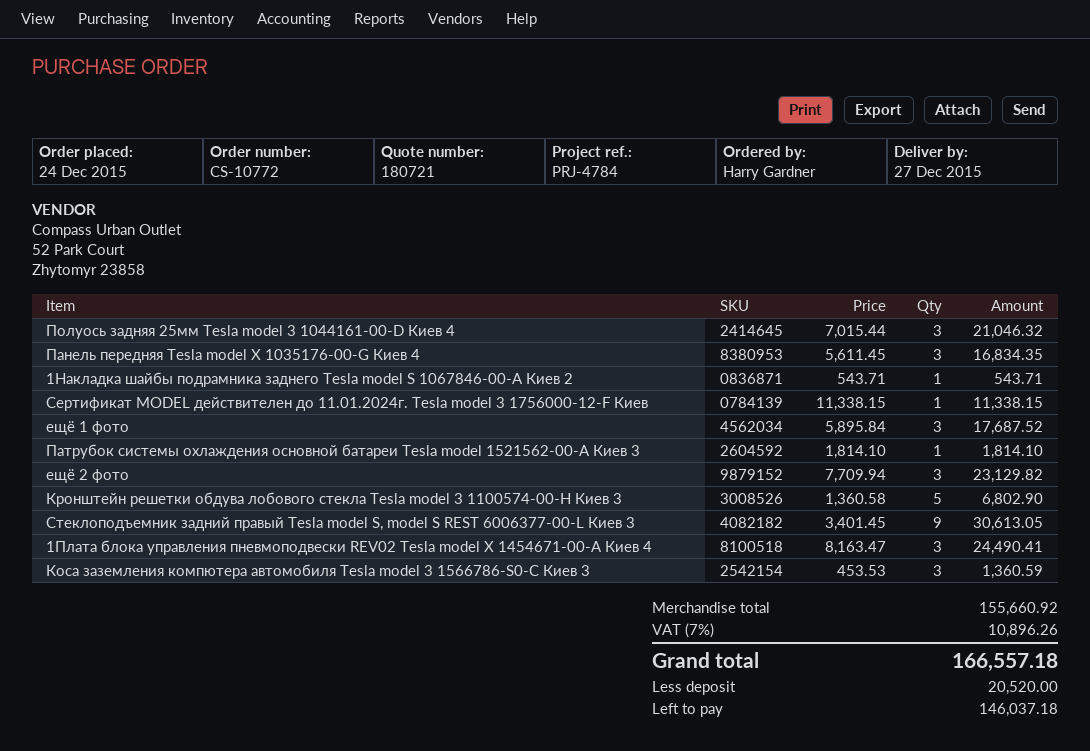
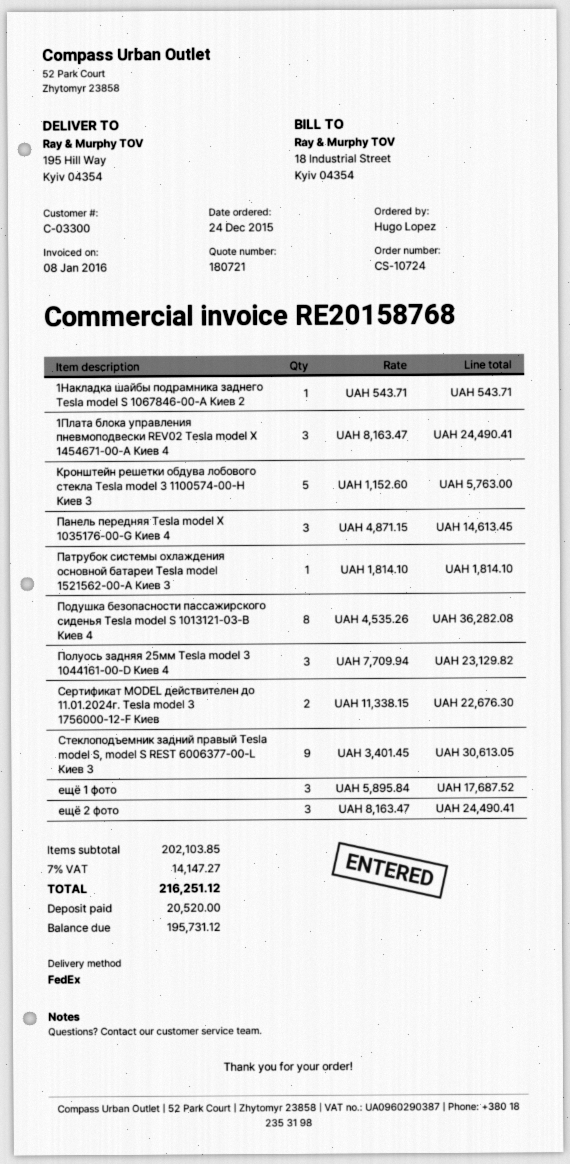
order number: CS-10772 -> CS-10724
ordered by: Harry Gardner -> Hugo Lopez
Полуось задняя 25мм Tesla model 3 1044161-00-D Киев 4: 3 x 7015.44 = 21046.32 -> 3 x 7709.94 = 23129.82
Панель передняя Tesla model X 1035176-00-G Киев 4: 3 x 5611.45 = 16834.35 -> 3 x 4871.15 = 14613.45
Сертификат MODEL действителен до 11.01.2024г. Tesla model 3 1756000-12-F Киев: 1 x 11338.15 = 11338.15 -> 2 x 11338.15 = 22676.30
ещё 2 фото: 3 x 7709.94 = 23129.82 -> 3 x 8163.47 = 24490.41
Кронштейн решетки обдува лобового стекла Tesla model 3 1100574-00-H Киев 3: 5 x 1360.58 = 6802.90 -> 5 x 1152.60 = 5763.00
Коса заземления компютера автомобиля Tesla model 3 1566786-S0-C Киев 3: 3 x 453.53 = 1360.59 -> none
Подушка безопасности пассажирского сиденья Tesla model S 1013121-03-B Киев 4: none -> 8 x 4535.26 = 36282.08
subtotal: 155660.92 -> 202103.85
tax: 7% = 10896.26 -> 7% = 14147.27
total: 166557.18 -> 216251.12
balance: 146037.18 -> 195731.12

